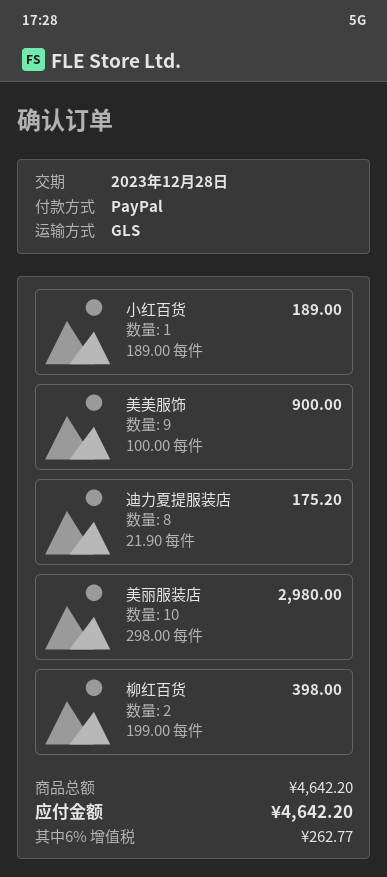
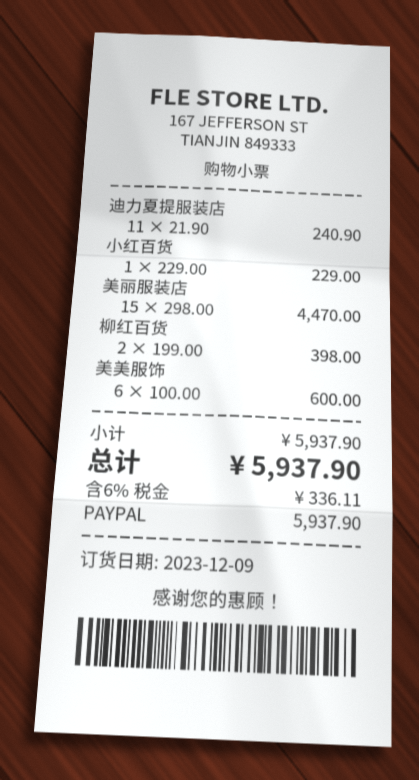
小红百货: 1 x 189.00 = 189.00 -> 1 x 229.00 = 229.00
美美服饰: 9 x 100.00 = 900.00 -> 6 x 100.00 = 600.00
迪力夏提服装店: 8 x 21.90 = 175.20 -> 11 x 21.90 = 240.90
美丽服装店: 10 x 298.00 = 2980.00 -> 15 x 298.00 = 4470.00
subtotal: 4642.20 -> 5937.90
tax: 6% = 262.77 -> 6% = 336.11
total: 4642.20 -> 5937.90

